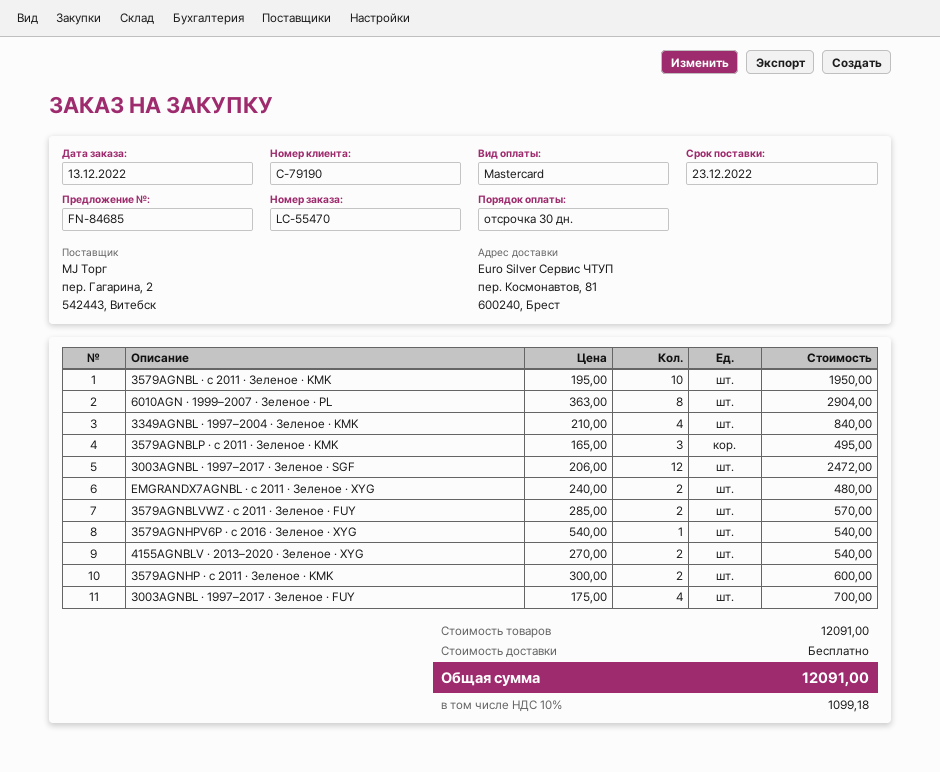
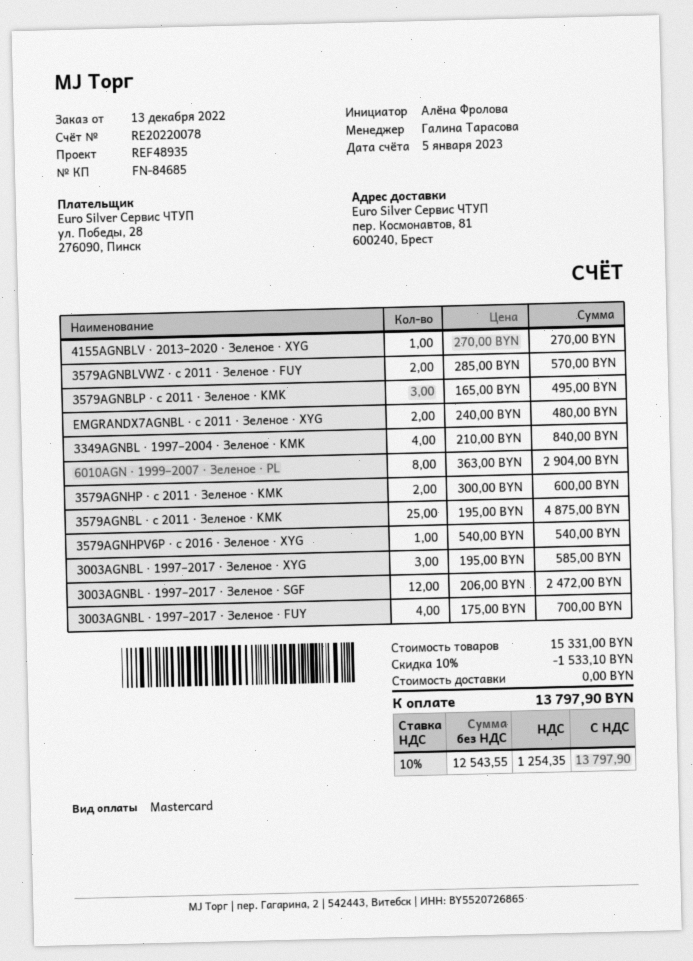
3579AGNBL · с 2011 · Зеленое · KMK: 10 x 195.00 = 1950.00 -> 25 x 195.00 = 4875.00
4155AGNBLV · 2013–2020 · Зеленое · XYG: 2 x 270.00 = 540.00 -> 1 x 270.00 = 270.00
3003AGNBL · 1997–2017 · Зеленое · XYG: none -> 3 x 195.00 = 585.00
subtotal: 12091.00 -> 15331.00
discount: none -> 10% = 1533.10
tax: 10% = 1099.18 -> 10% = 1254.35
total: 12091.00 -> 13797.90

